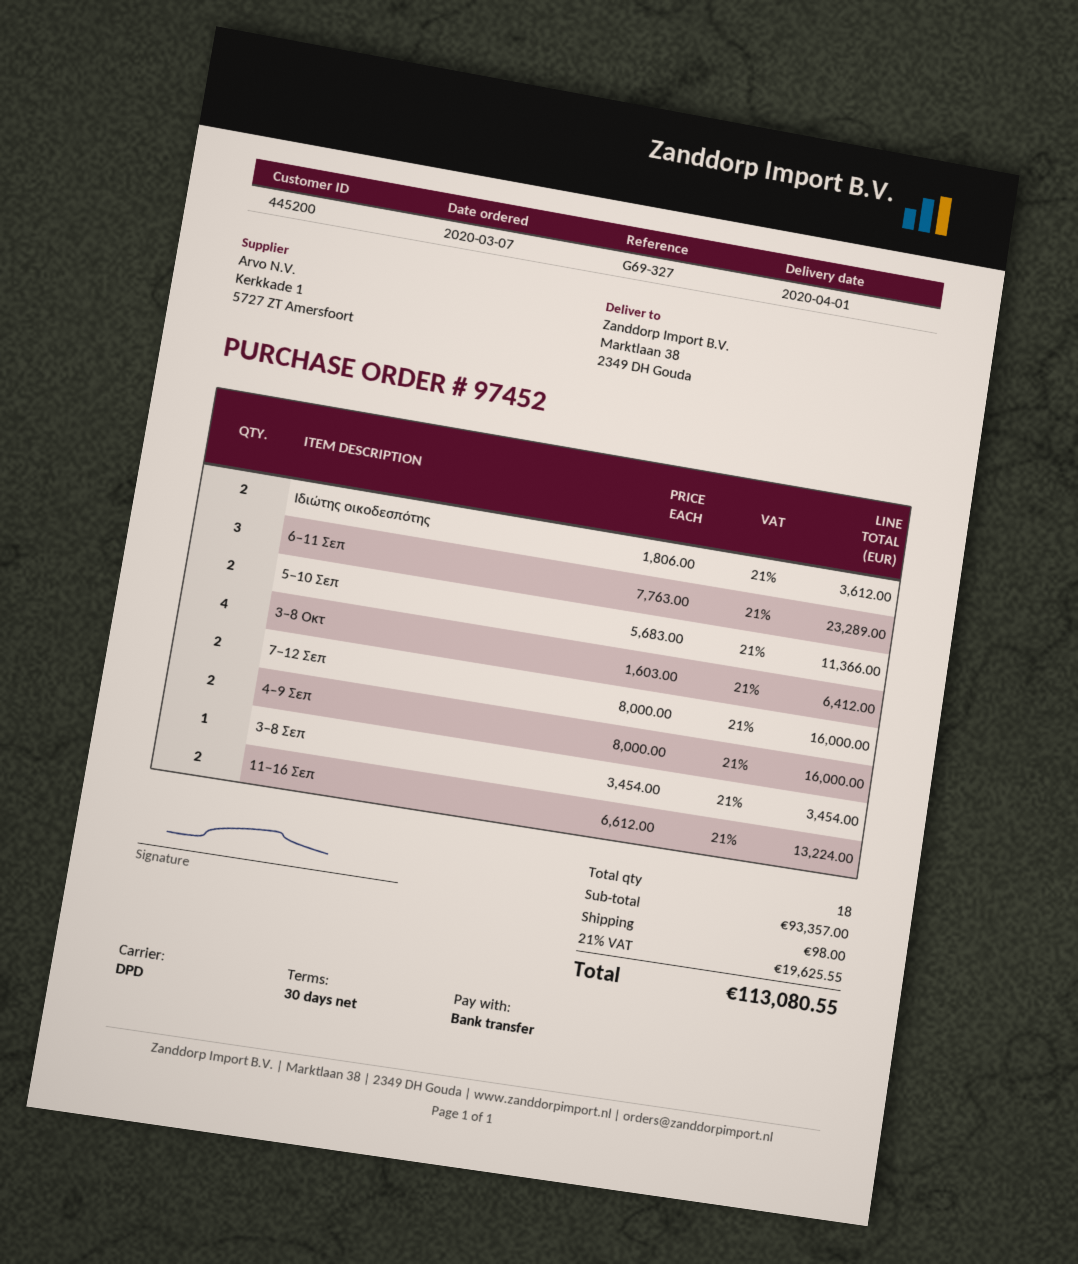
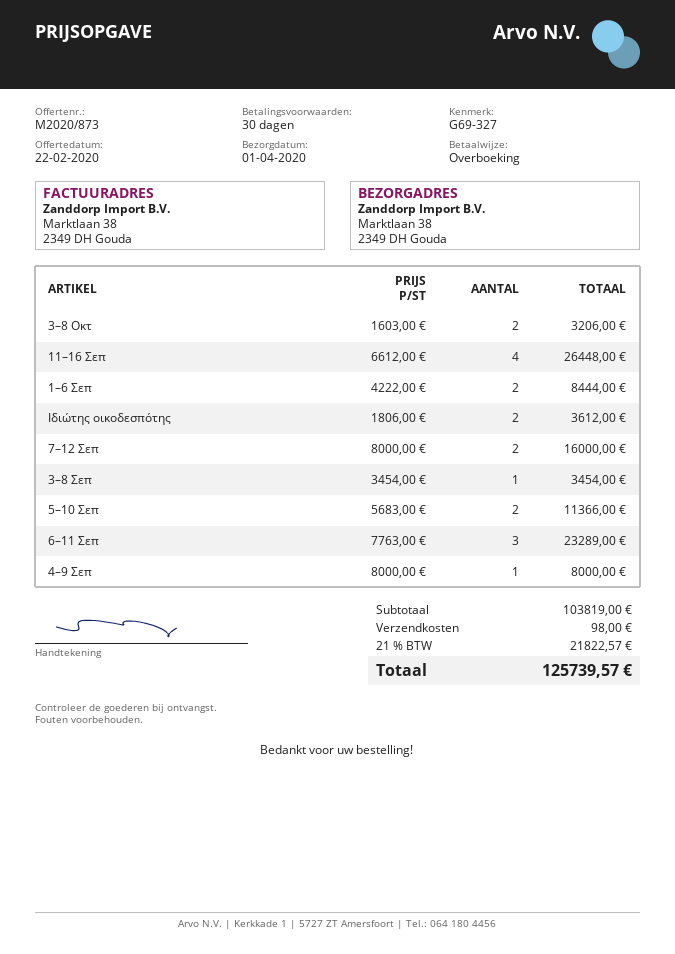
3–8 Οκτ: 4 x 1603.00 = 6412.00 -> 2 x 1603.00 = 3206.00
4–9 Σεπ: 2 x 8000.00 = 16000.00 -> 1 x 8000.00 = 8000.00
11–16 Σεπ: 2 x 6612.00 = 13224.00 -> 4 x 6612.00 = 26448.00
1–6 Σεπ: none -> 2 x 4222.00 = 8444.00
subtotal: 93357.00 -> 103819.00
tax: 21% = 19625.55 -> 21% = 21822.57
total: 113080.55 -> 125739.57

